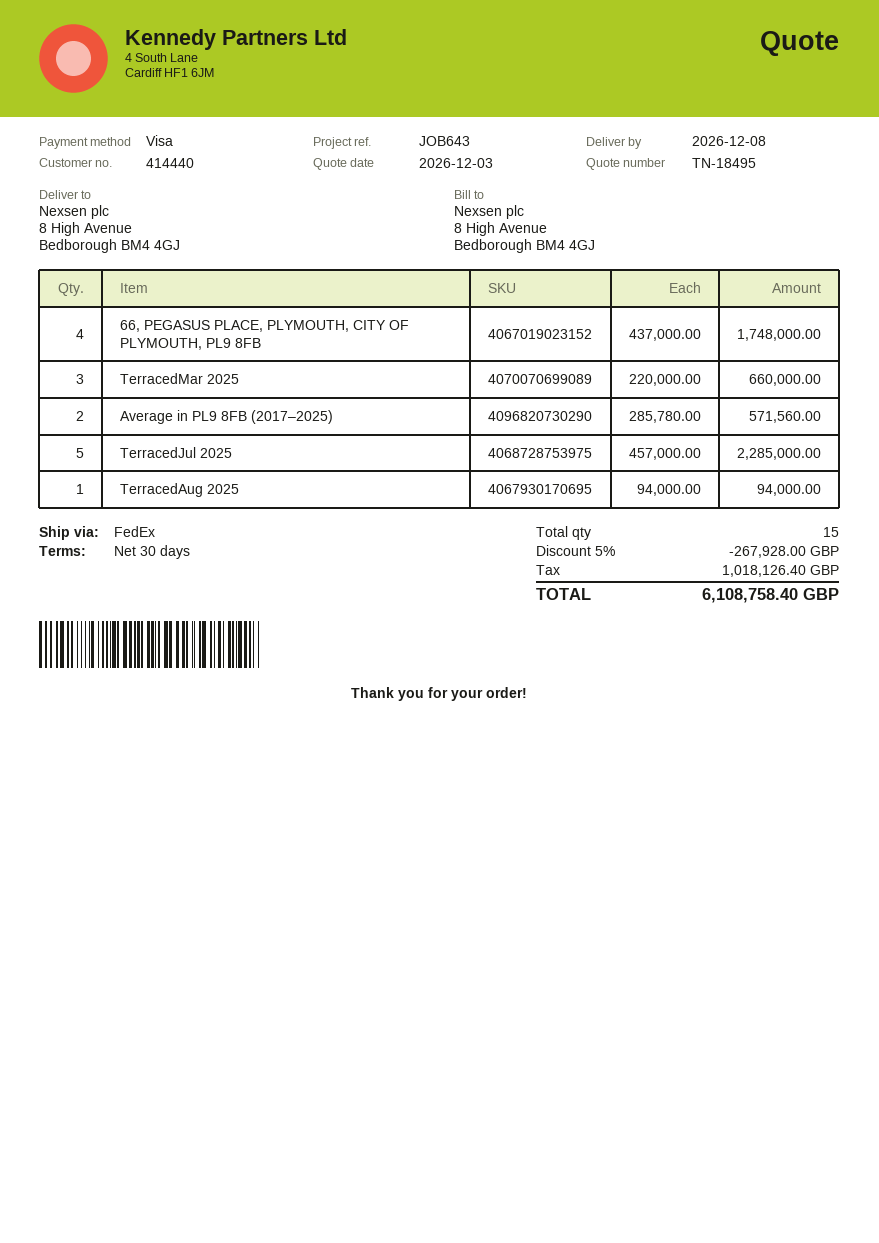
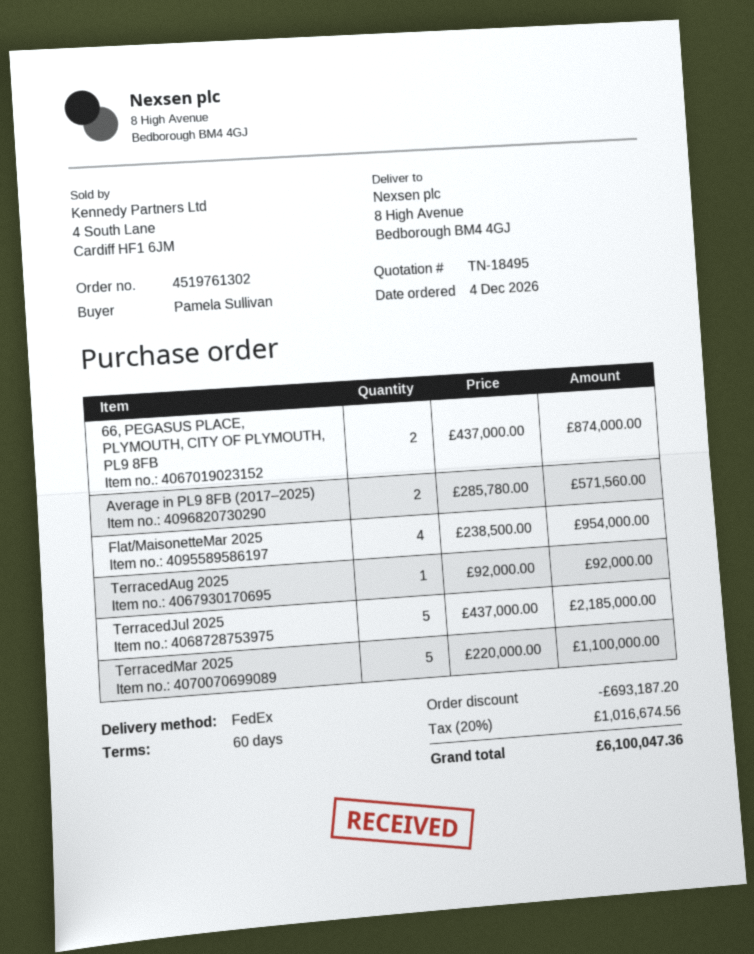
payment terms: 30 days -> 60 days
66, PEGASUS PLACE, PLYMOUTH, CITY OF PLYMOUTH, PL9 8FB: 4 x 437000.00 = 1748000.00 -> 2 x 437000.00 = 874000.00
TerracedMar 2025: 3 x 220000.00 = 660000.00 -> 5 x 220000.00 = 1100000.00
TerracedJul 2025: 5 x 457000.00 = 2285000.00 -> 5 x 437000.00 = 2185000.00
TerracedAug 2025: 1 x 94000.00 = 94000.00 -> 1 x 92000.00 = 92000.00
Flat/MaisonetteMar 2025: none -> 4 x 238500.00 = 954000.00
discount: 267928.00 -> 693187.20
tax: 1018126.40 -> 1016674.56
total: 6108758.40 -> 6100047.36

